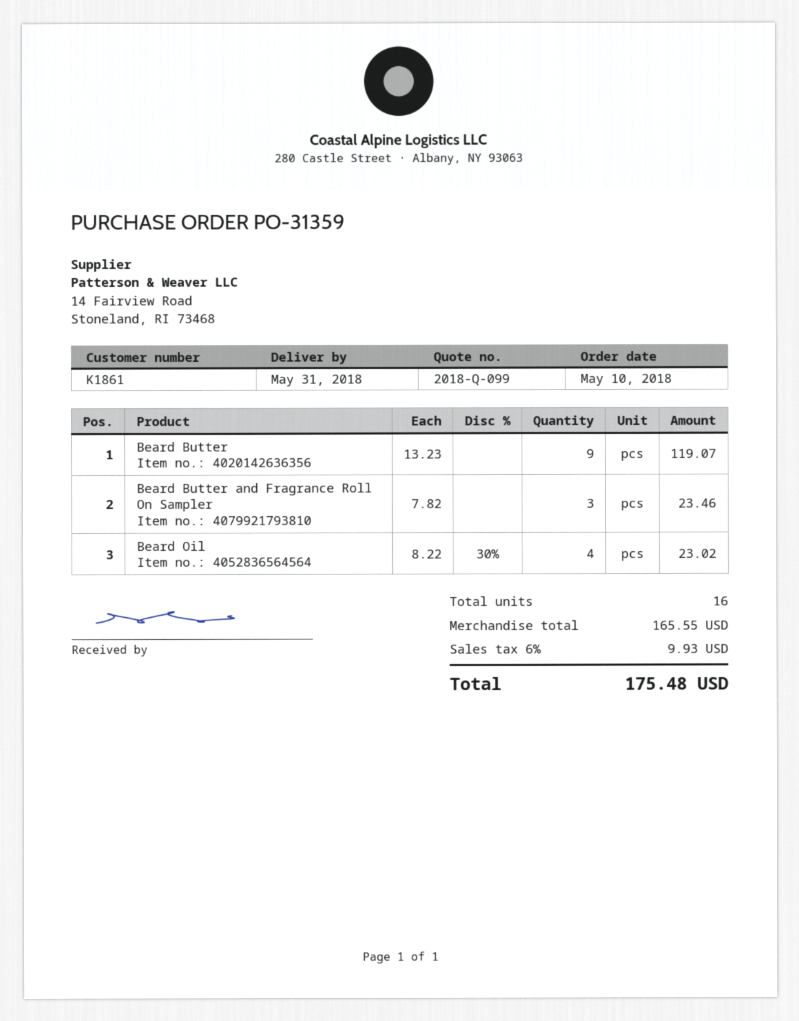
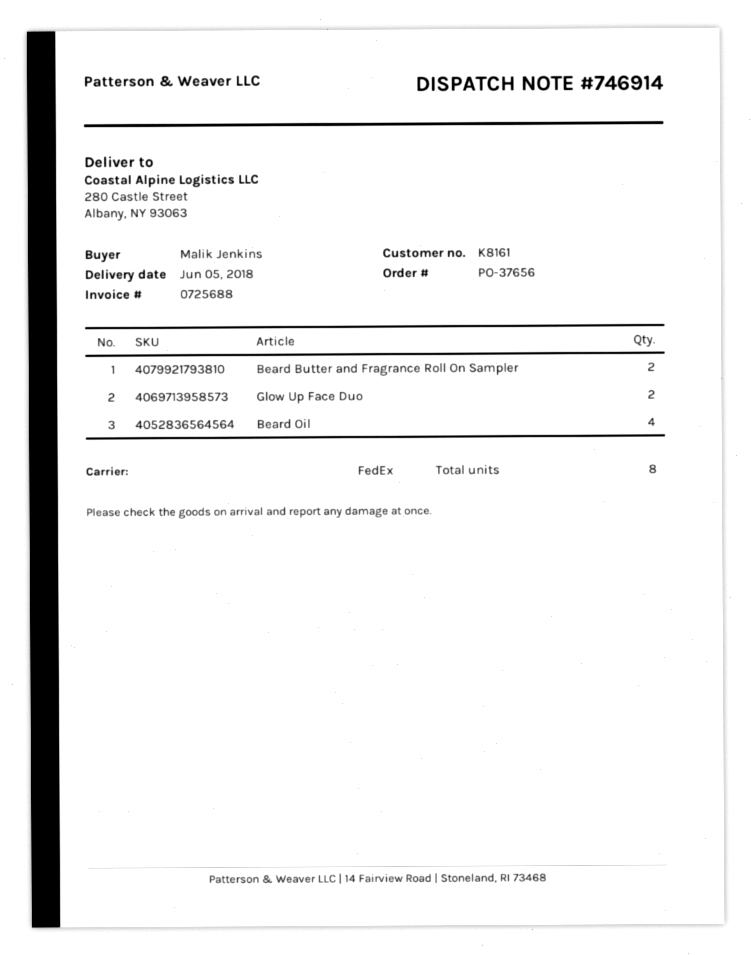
order number: PO-31359 -> PO-37656
delivery date: 2018-05-31 -> 2018-06-05
customer number: K1861 -> K8161
Beard Butter: 9 -> none
Beard Butter and Fragrance Roll On Sampler: 3 -> 2
Glow Up Face Duo: none -> 2
total quantity: 16 -> 8

